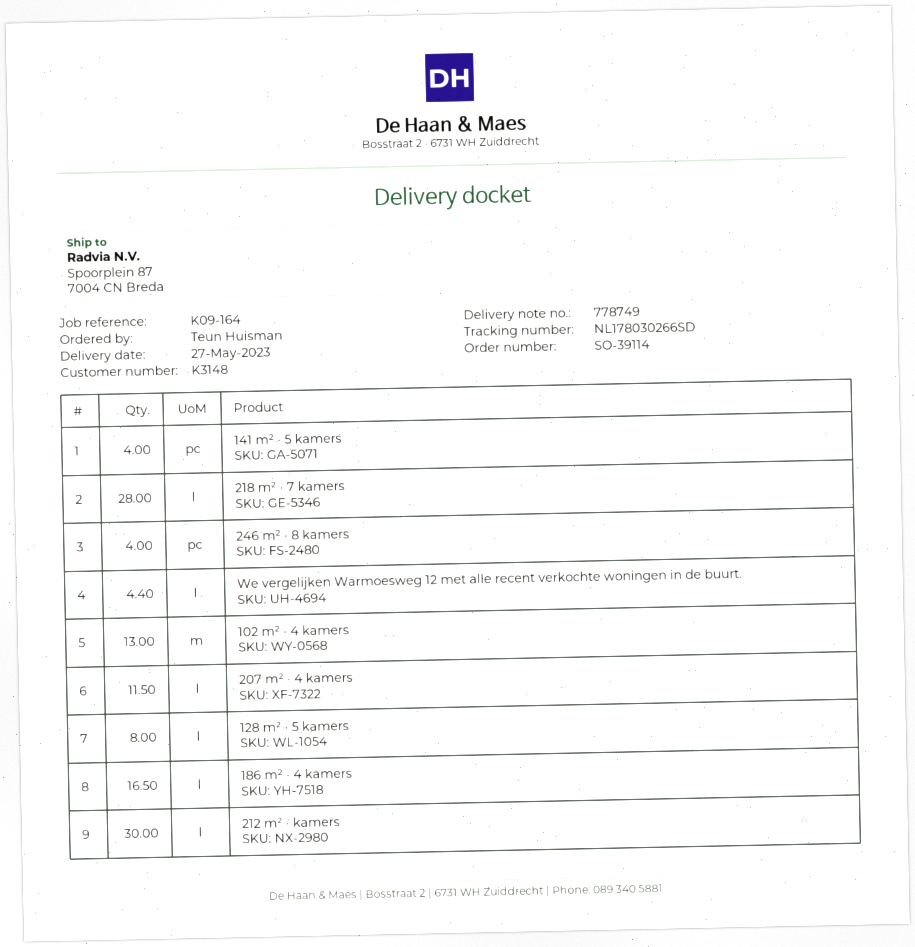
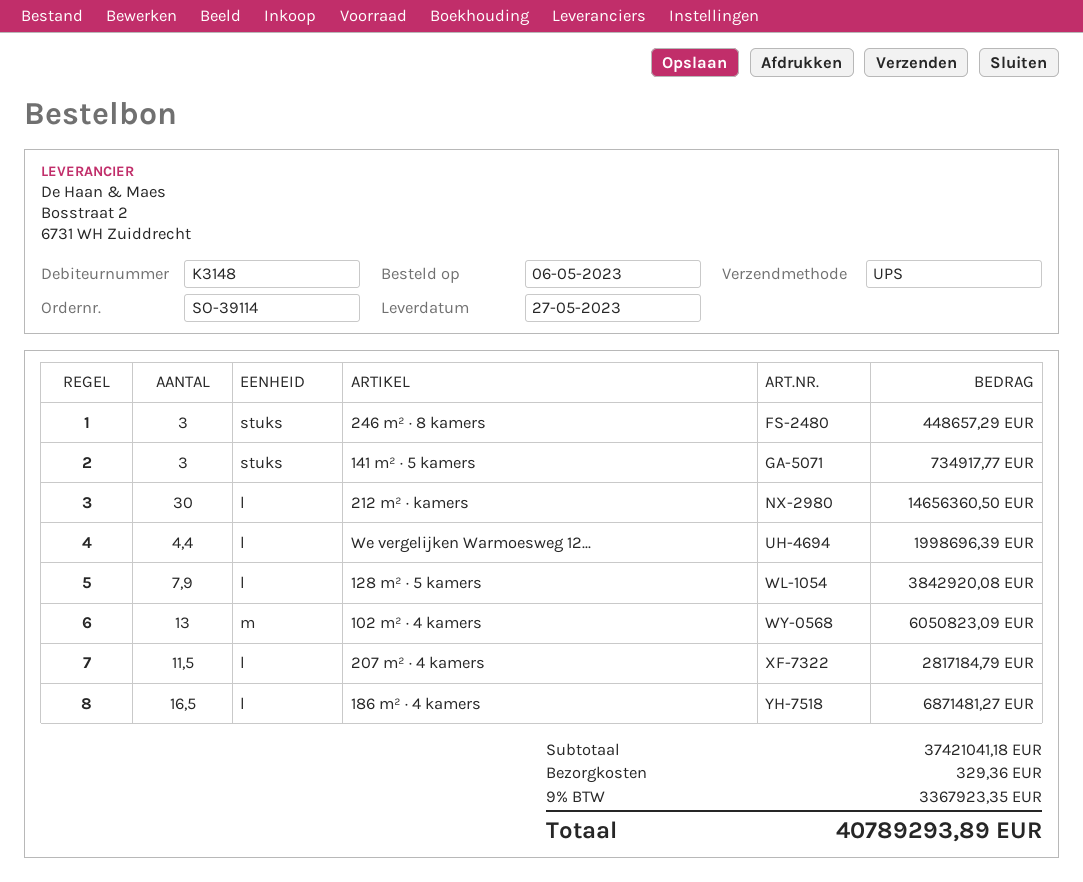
141 m² · 5 kamers: 4 -> 3
218 m² · 7 kamers: 28 -> none
246 m² · 8 kamers: 4 -> 3
128 m² · 5 kamers: 8 -> 7.9

